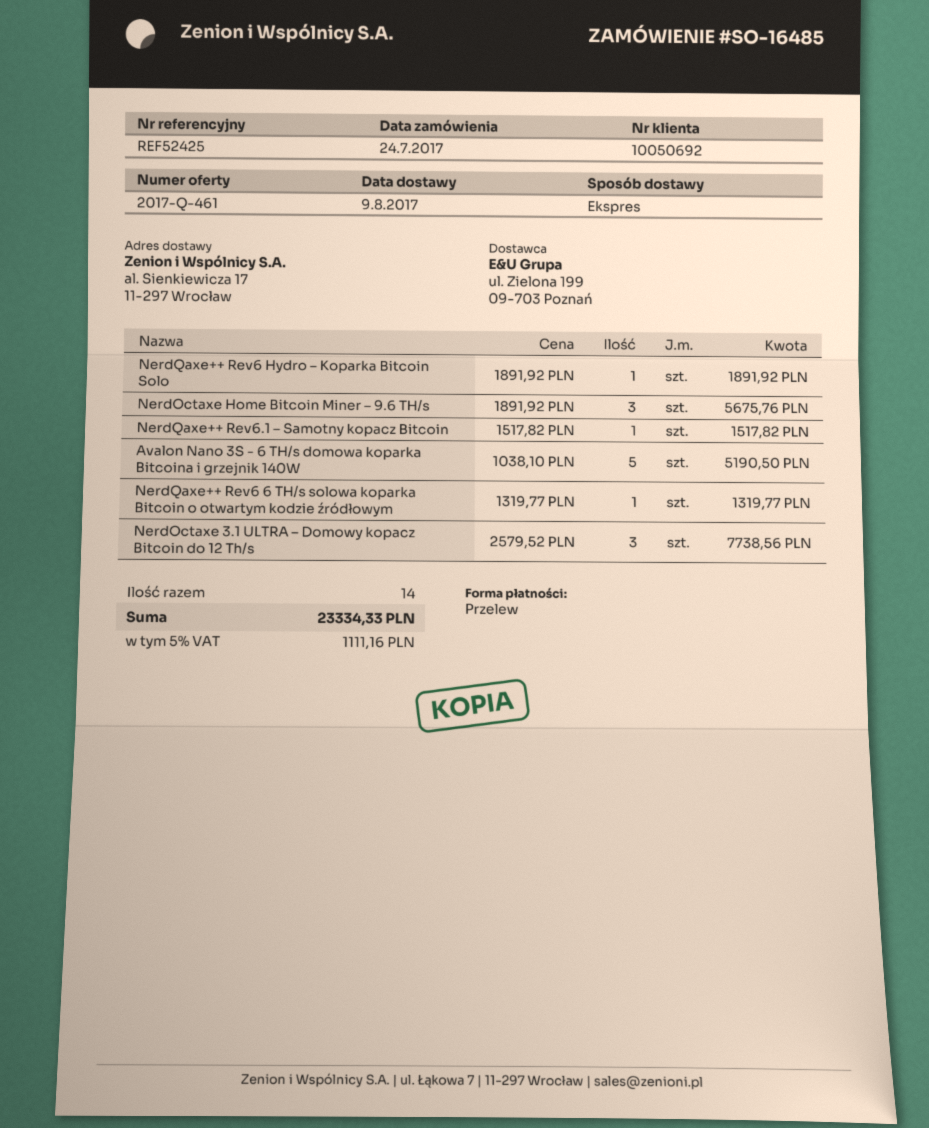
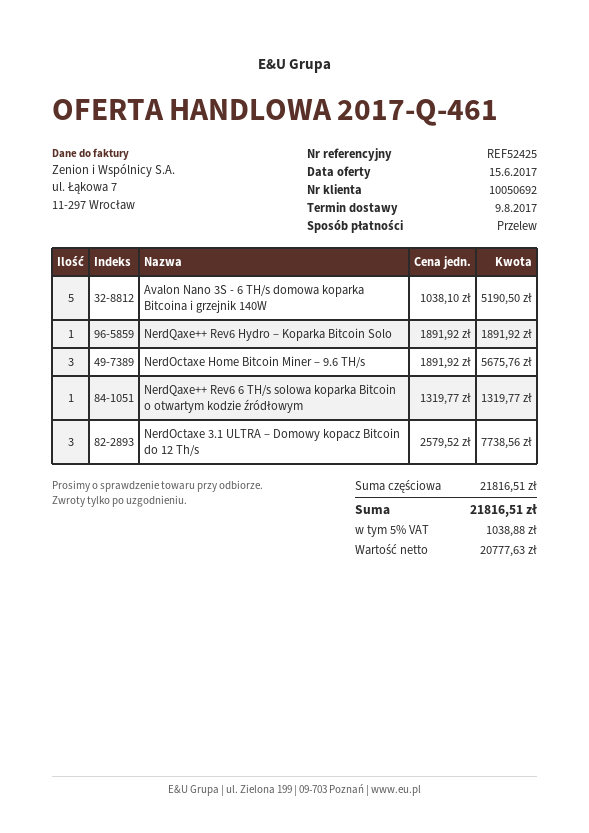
NerdQaxe++ Rev6.1 – Samotny kopacz Bitcoin: 1 x 1517.82 = 1517.82 -> none
tax: 5% = 1111.16 -> 5% = 1038.88
total: 23334.33 -> 21816.51

